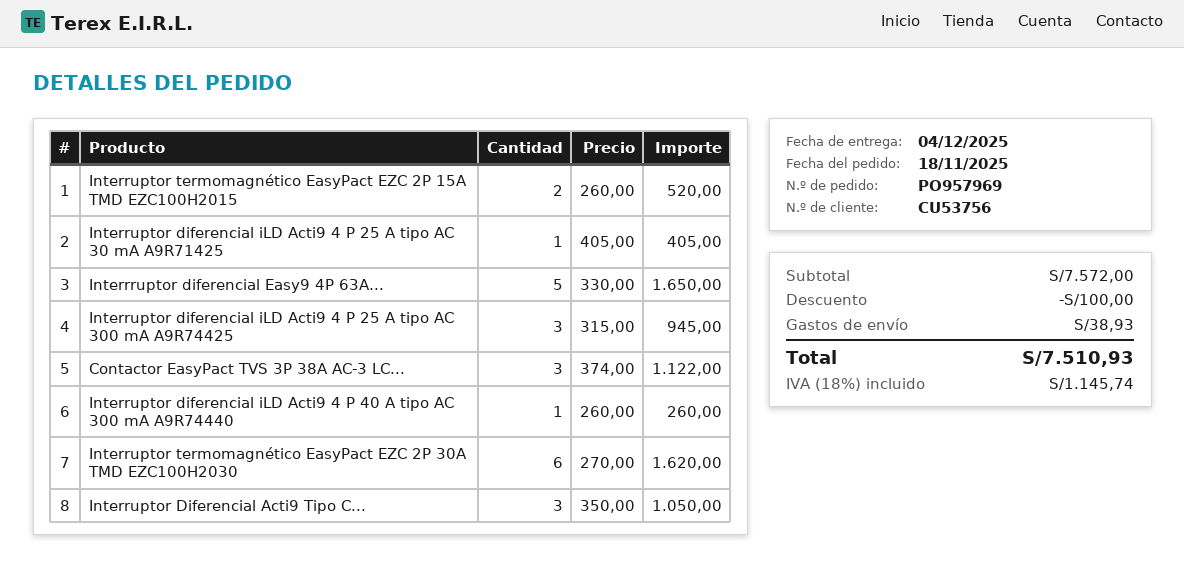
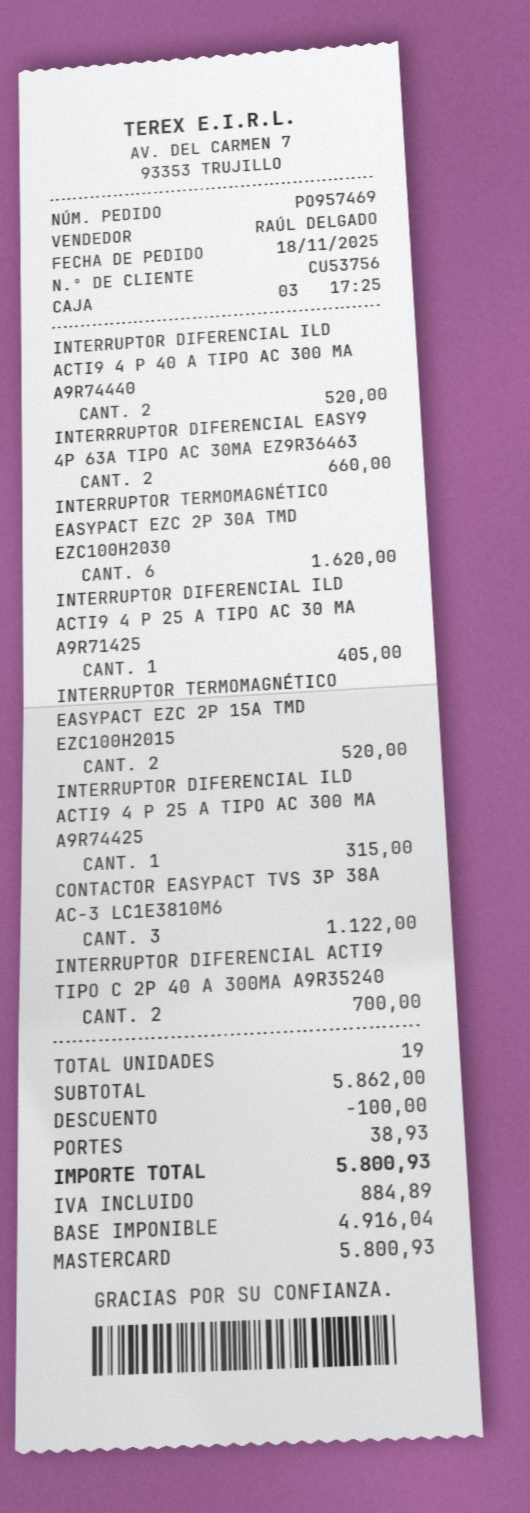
order number: PO957969 -> PO957469
Interrruptor diferencial Easy9 4P 63A...: 5 for 1650.00 -> 2 for 660.00
Interruptor diferencial iLD Acti9 4 P 25 A tipo AC 300 mA A9R74425: 3 for 945.00 -> 1 for 315.00
Interruptor diferencial iLD Acti9 4 P 40 A tipo AC 300 mA A9R74440: 1 for 260.00 -> 2 for 520.00
Interruptor Diferencial Acti9 Tipo C...: 3 for 1050.00 -> 2 for 700.00
subtotal: 7572.00 -> 5862.00
tax: 1145.74 -> 884.89
total: 7510.93 -> 5800.93

